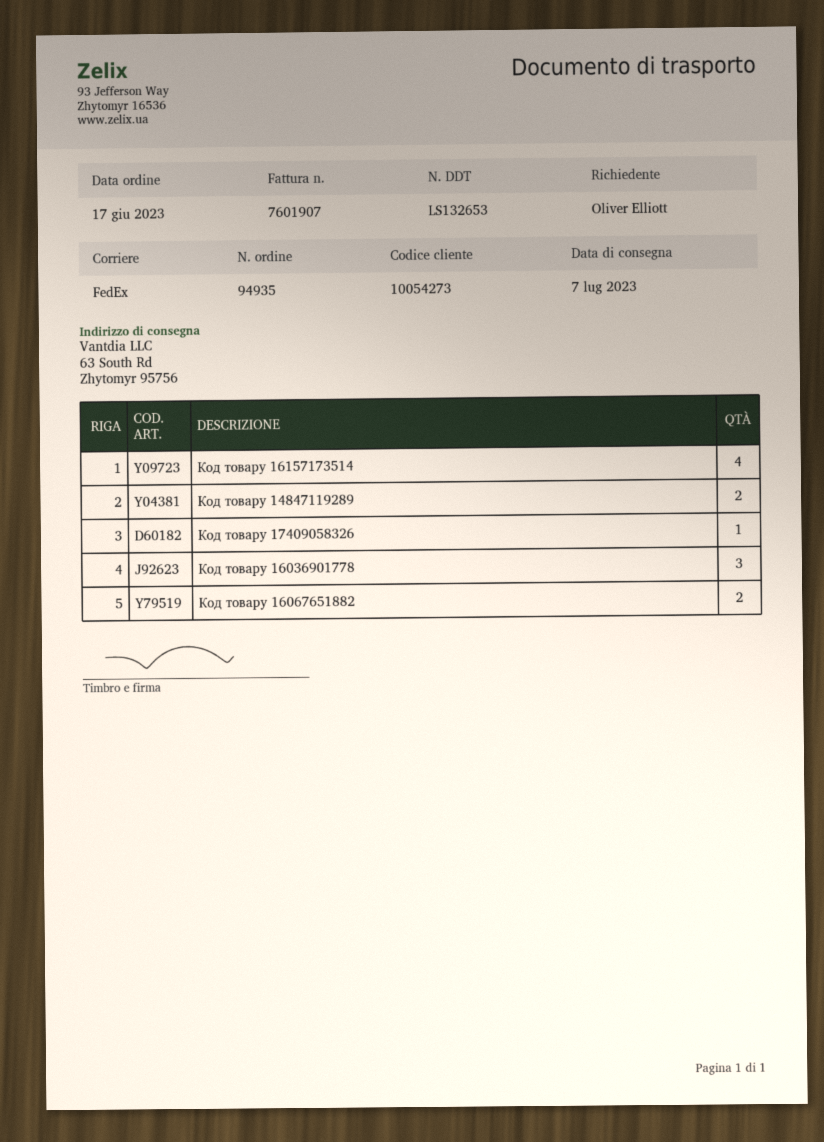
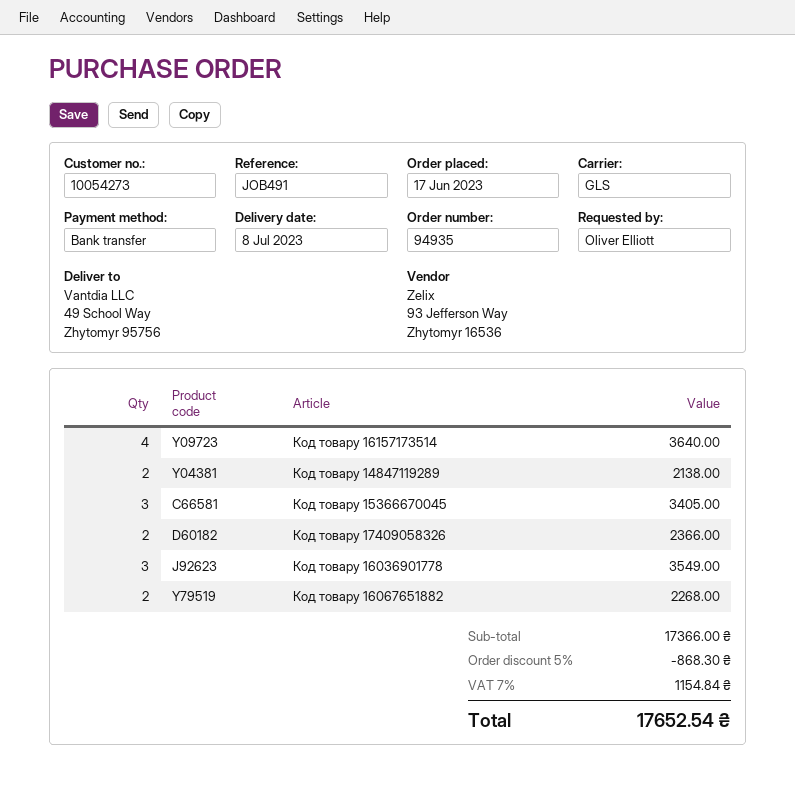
delivery date: 2023-07-07 -> 2023-07-08
shipping method: FedEx -> GLS
ship to: 63 South Rd, Zhytomyr 95756 -> 49 School Way, Zhytomyr 95756
Код товару 17409058326: 1 -> 2
Код товару 15366670045: none -> 3

